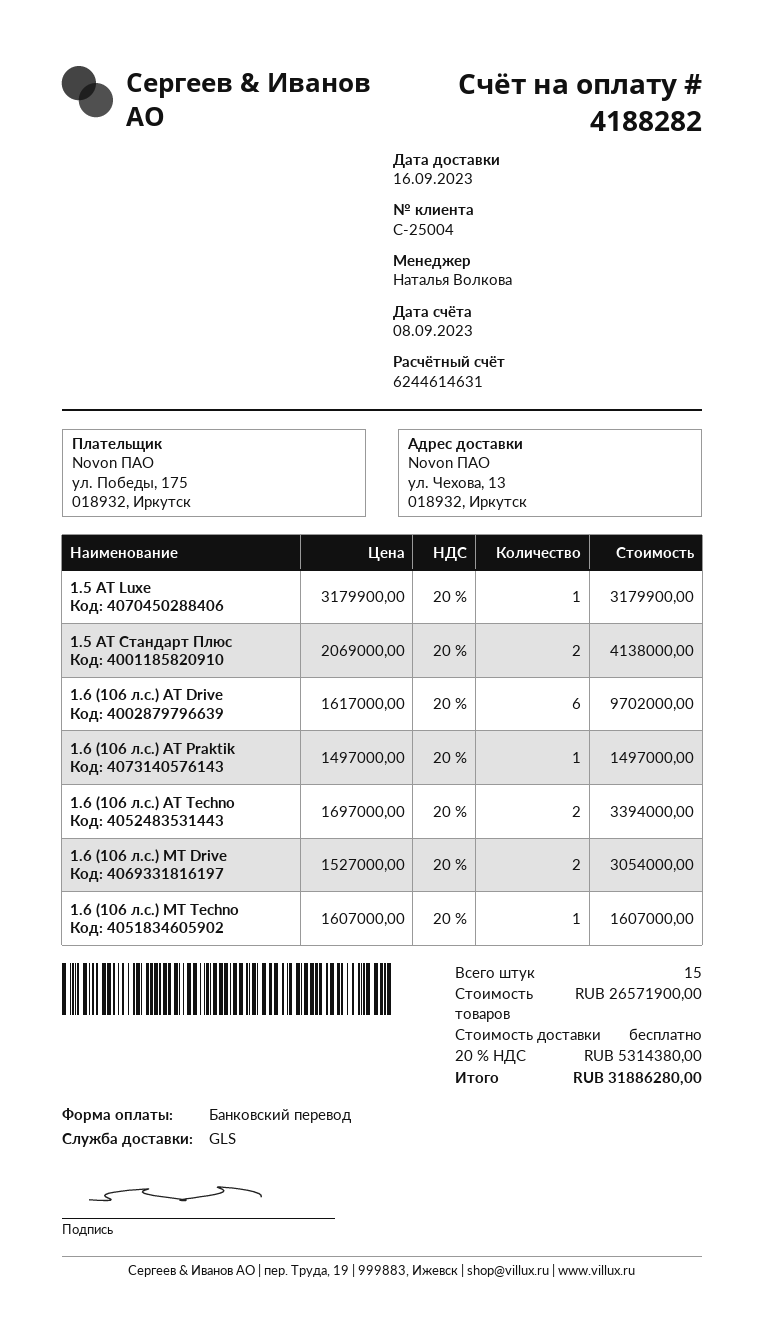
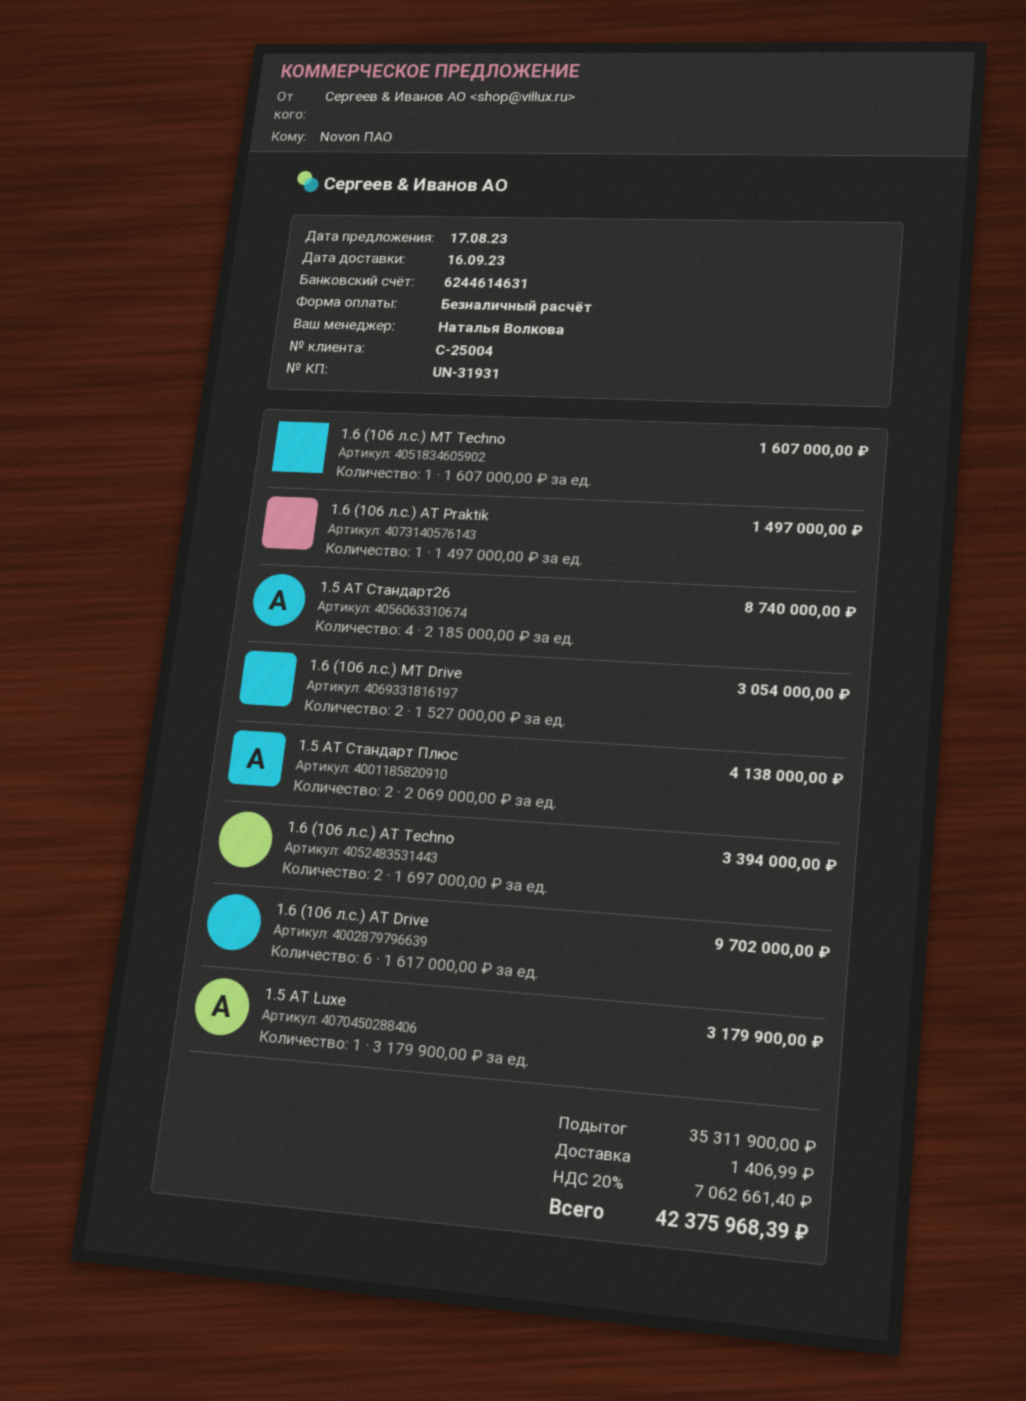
1.5 AT Стандарт26: none -> 4 x 2185000.00 = 8740000.00
subtotal: 26571900.00 -> 35311900.00
shipping: 0.00 -> 1406.99
tax: 20% = 5314380.00 -> 20% = 7062661.40
total: 31886280.00 -> 42375968.39

